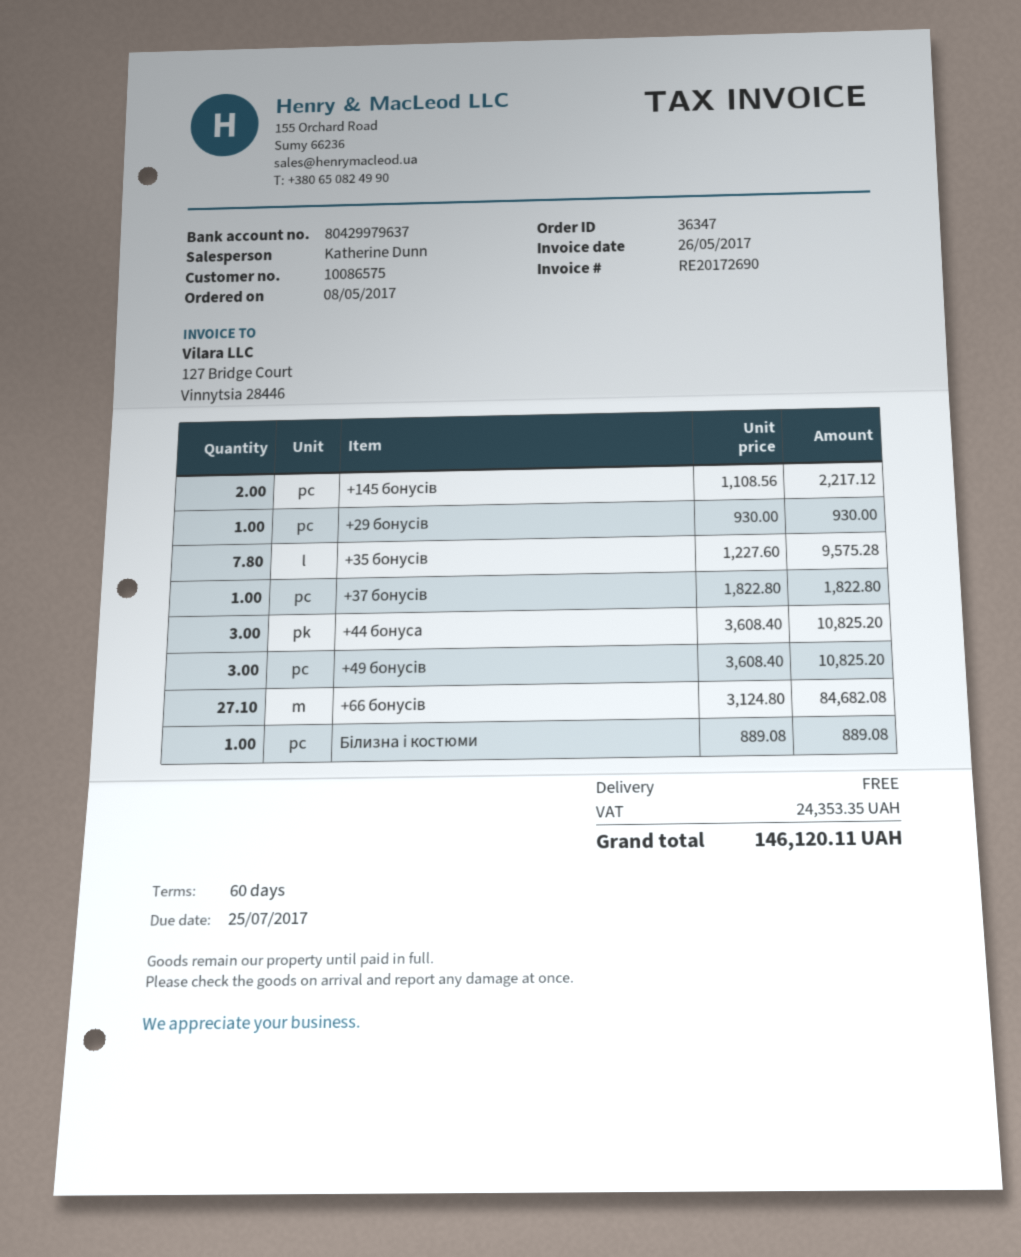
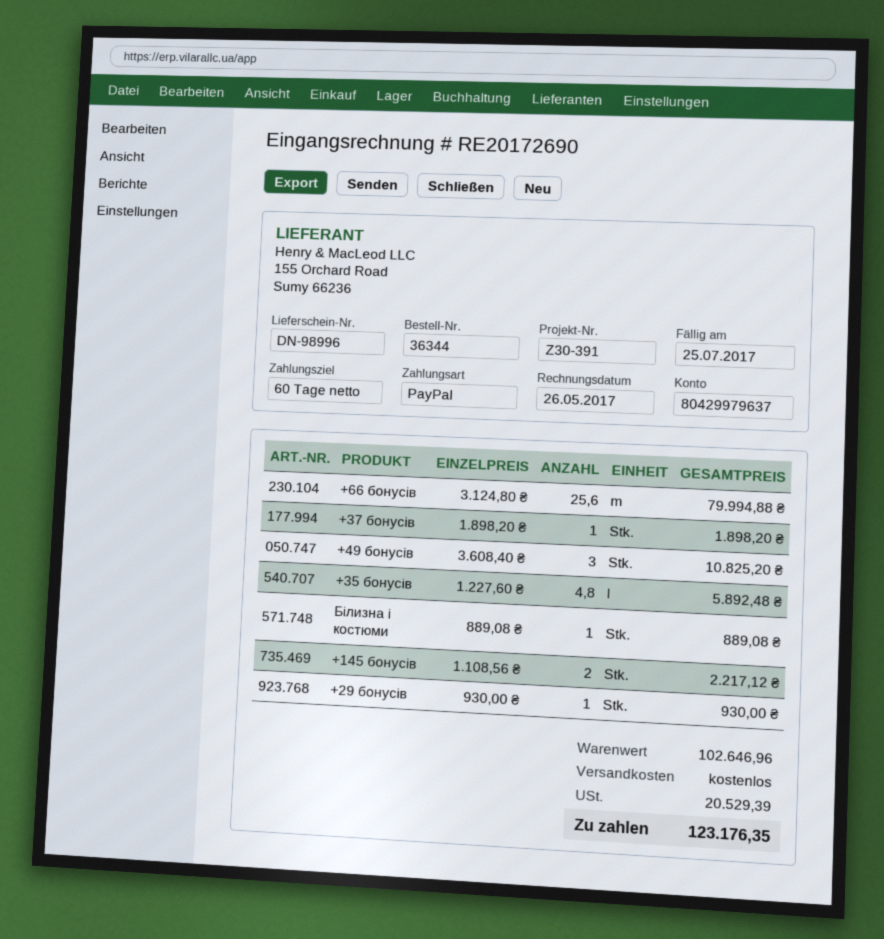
order number: 36347 -> 36344
+35 бонусів: 7.8 x 1227.60 = 9575.28 -> 4.8 x 1227.60 = 5892.48
+37 бонусів: 1 x 1822.80 = 1822.80 -> 1 x 1898.20 = 1898.20
+44 бонуса: 3 x 3608.40 = 10825.20 -> none
+66 бонусів: 27.1 x 3124.80 = 84682.08 -> 25.6 x 3124.80 = 79994.88
tax: 24353.35 -> 20529.39
total: 146120.11 -> 123176.35

